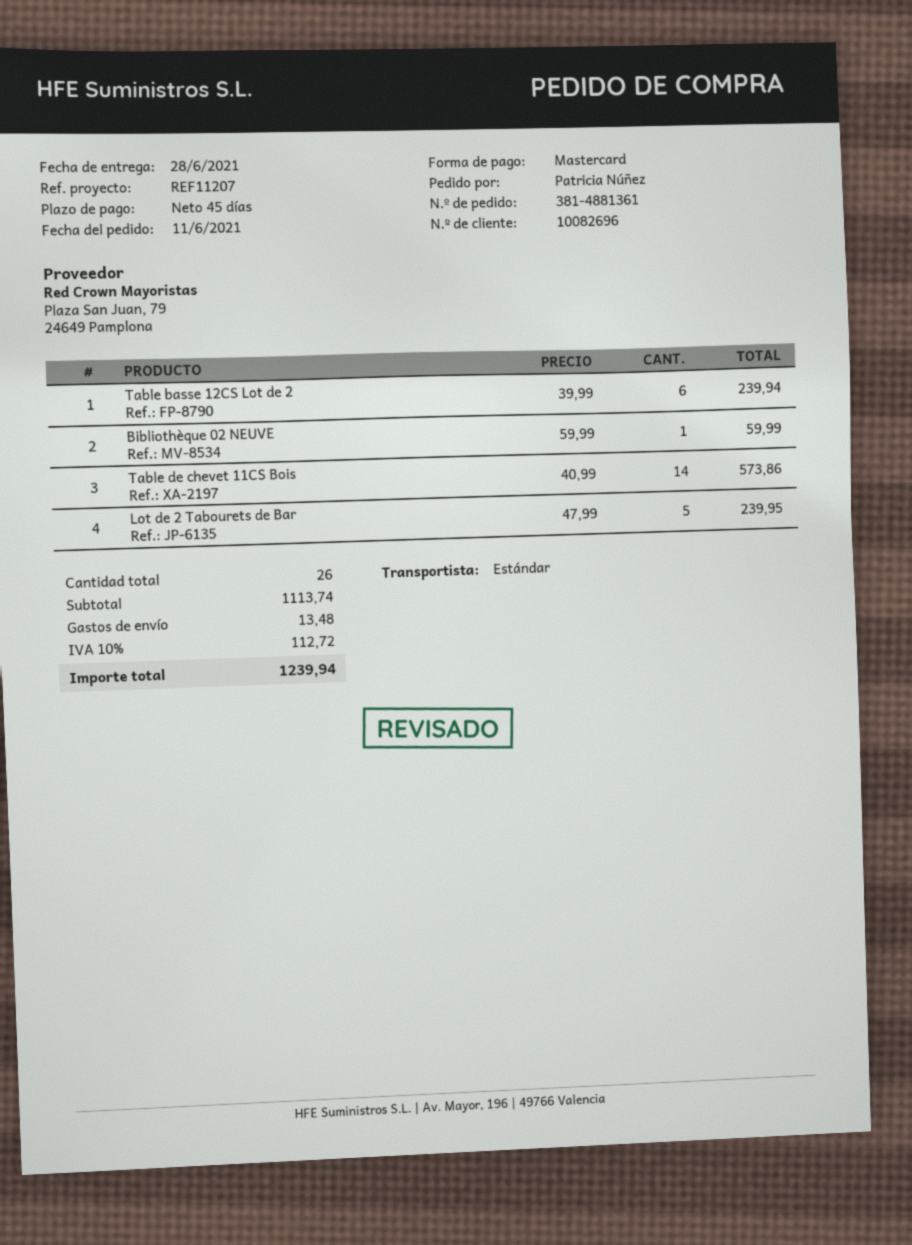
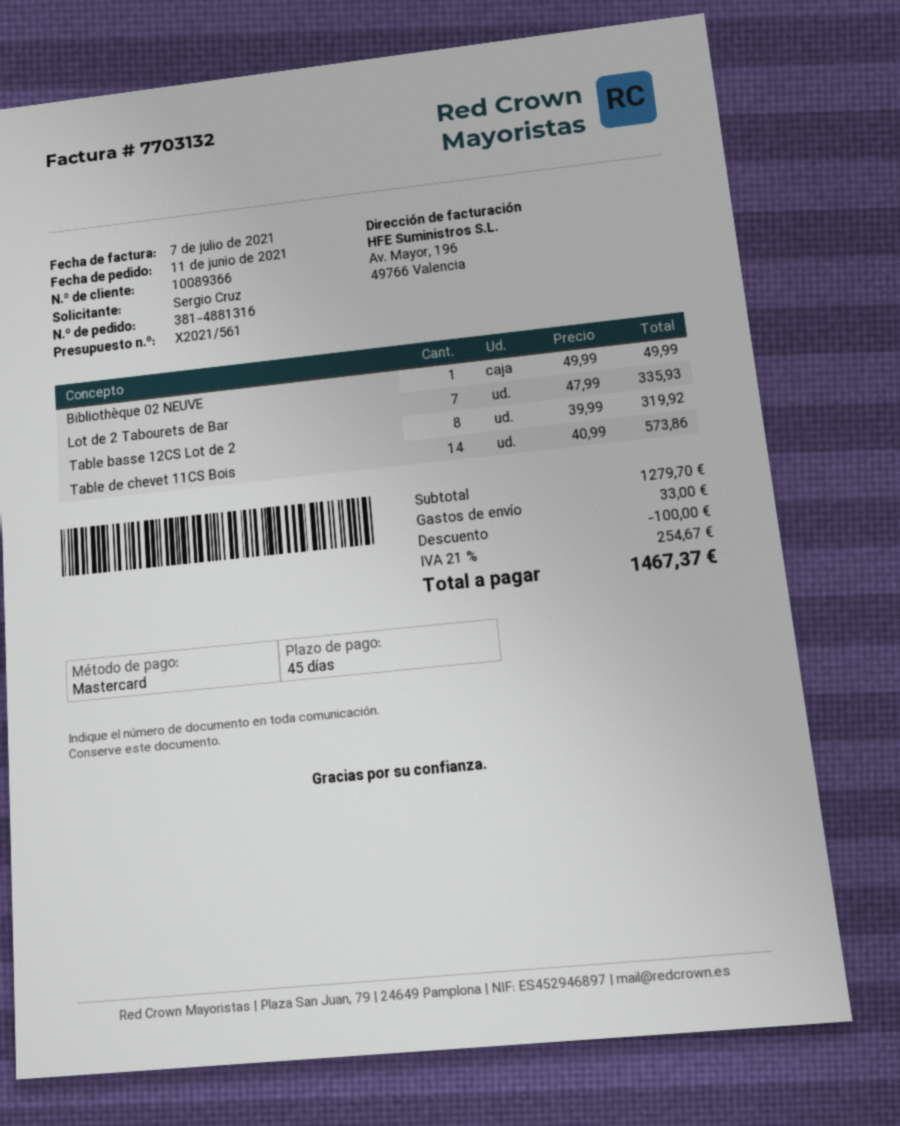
order number: 381-4881361 -> 381-4881316
customer number: 10082696 -> 10089366
ordered by: Patricia Núñez -> Sergio Cruz
Table basse 12CS Lot de 2: 6 x 39.99 = 239.94 -> 8 x 39.99 = 319.92
Bibliothèque 02 NEUVE: 1 x 59.99 = 59.99 -> 1 x 49.99 = 49.99
Lot de 2 Tabourets de Bar: 5 x 47.99 = 239.95 -> 7 x 47.99 = 335.93
subtotal: 1113.74 -> 1279.70
discount: none -> 100.00
shipping: 13.48 -> 33.00
tax: 10% = 112.72 -> 21% = 254.67
total: 1239.94 -> 1467.37

